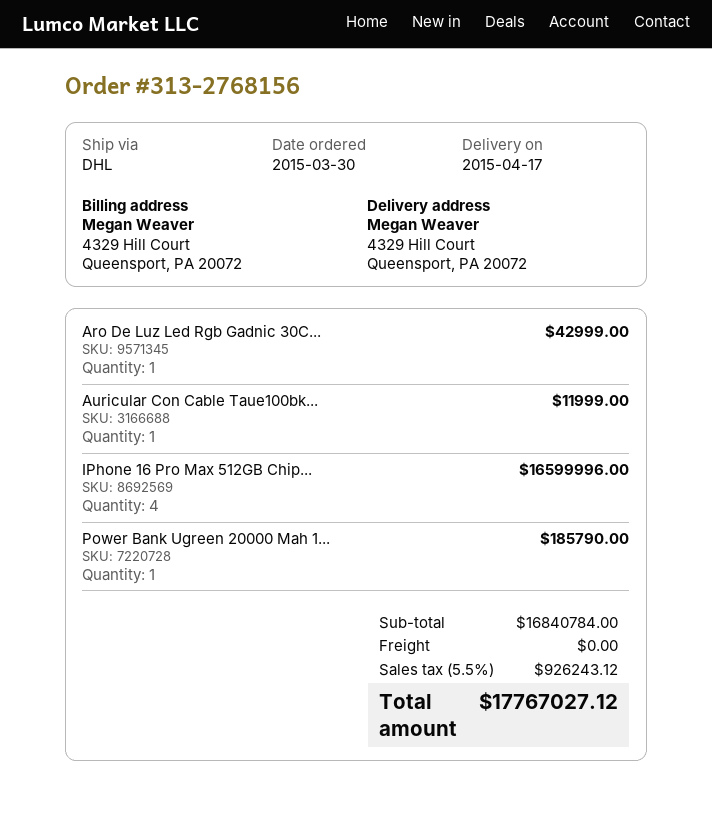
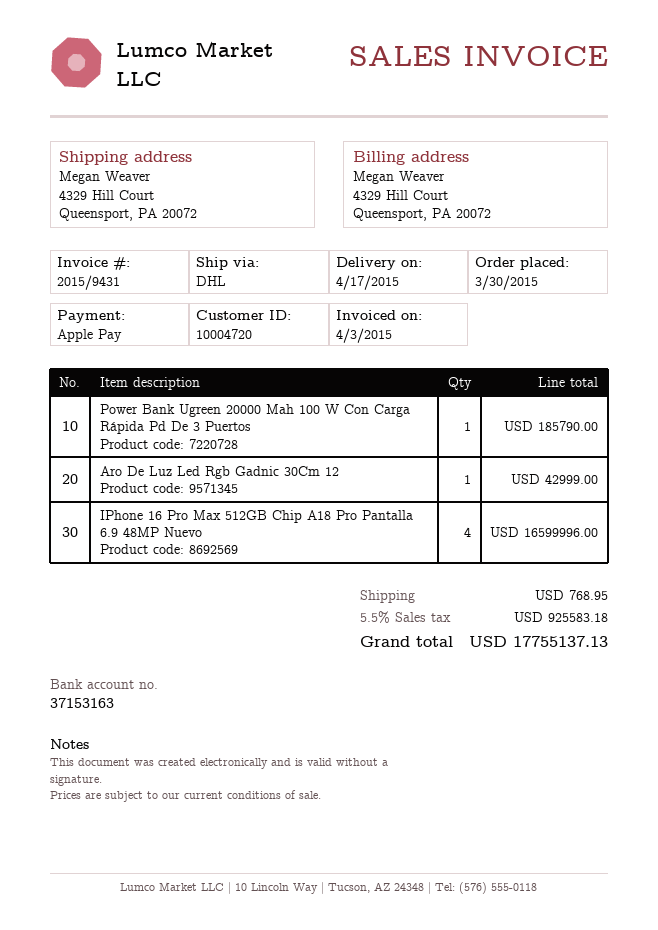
Auricular Con Cable Taue100bk...: 1 for 11999.00 -> none
shipping: 0.00 -> 768.95
tax: 5.5% = 926243.12 -> 5.5% = 925583.18
total: 17767027.12 -> 17755137.13

